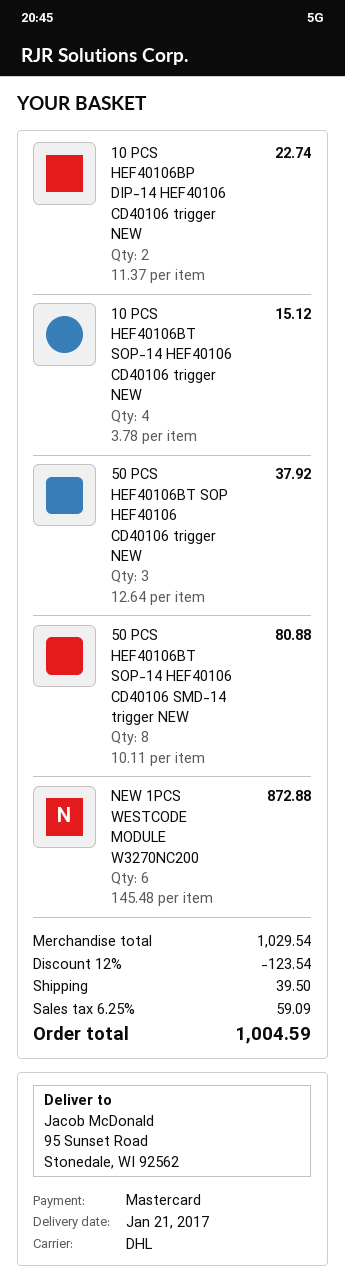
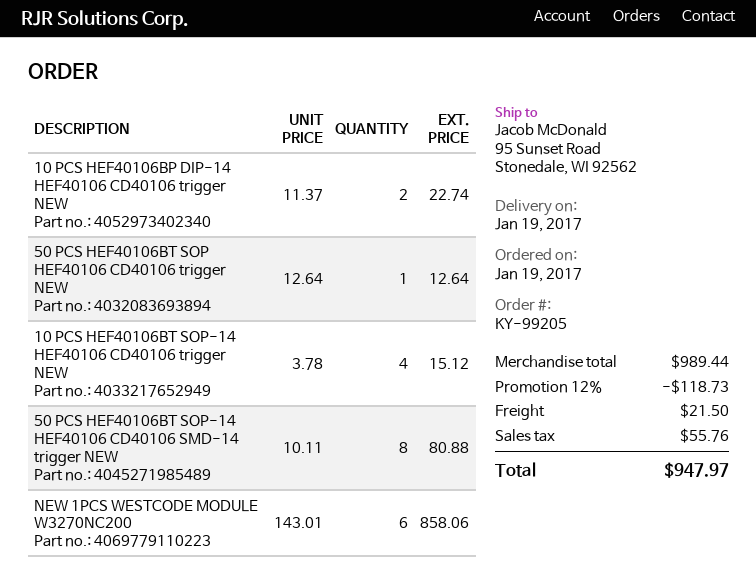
delivery date: 2017-01-21 -> 2017-01-19
50 PCS HEF40106BT SOP HEF40106 CD40106 trigger NEW: 3 x 12.64 = 37.92 -> 1 x 12.64 = 12.64
NEW 1PCS WESTCODE MODULE W3270NC200: 6 x 145.48 = 872.88 -> 6 x 143.01 = 858.06
subtotal: 1029.54 -> 989.44
discount: 12% = 123.54 -> 12% = 118.73
shipping: 39.50 -> 21.50
tax: 59.09 -> 55.76
total: 1004.59 -> 947.97

